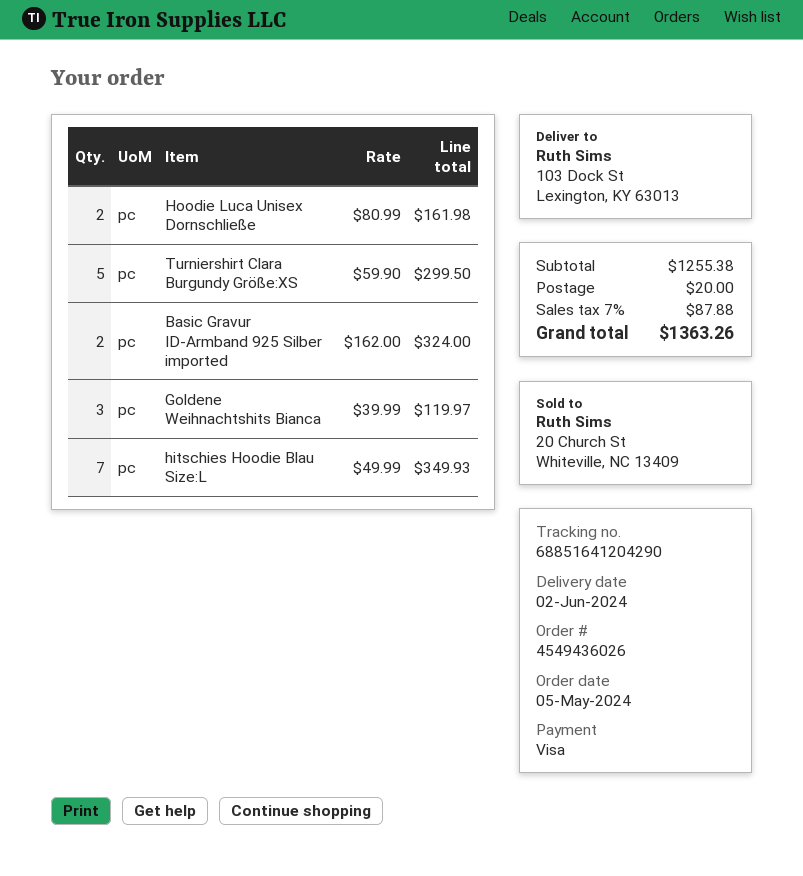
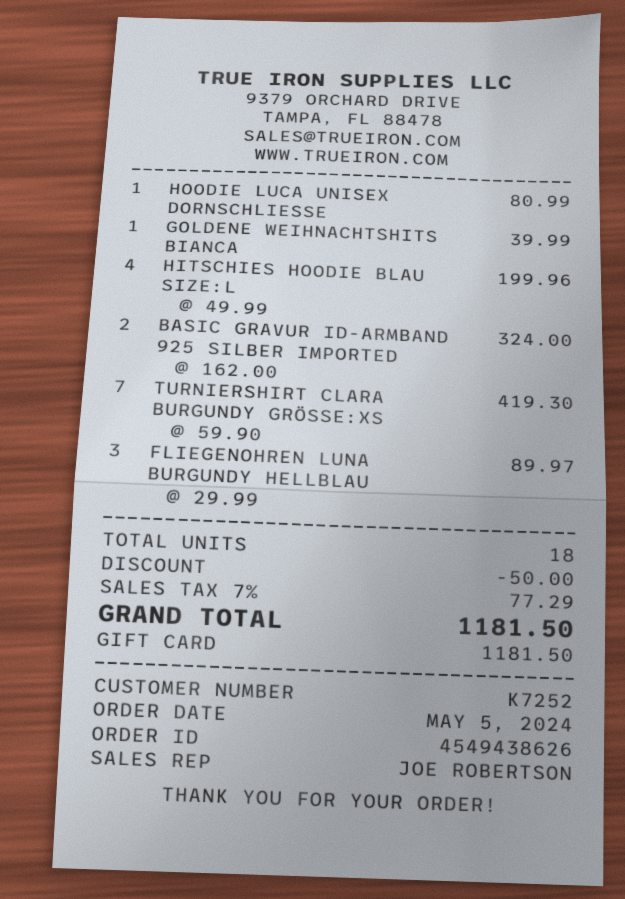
order number: 4549436026 -> 4549438626
payment method: Visa -> gift card
Hoodie Luca Unisex Dornschließe: 2 x 80.99 = 161.98 -> 1 x 80.99 = 80.99
Turniershirt Clara Burgundy Größe:XS: 5 x 59.90 = 299.50 -> 7 x 59.90 = 419.30
Goldene Weihnachtshits Bianca: 3 x 39.99 = 119.97 -> 1 x 39.99 = 39.99
hitschies Hoodie Blau Size:L: 7 x 49.99 = 349.93 -> 4 x 49.99 = 199.96
FLIEGENOHREN LUNA BURGUNDY HELLBLAU: none -> 3 x 29.99 = 89.97
discount: none -> 50.00
shipping: 20.00 -> none
tax: 7% = 87.88 -> 7% = 77.29
total: 1363.26 -> 1181.50

